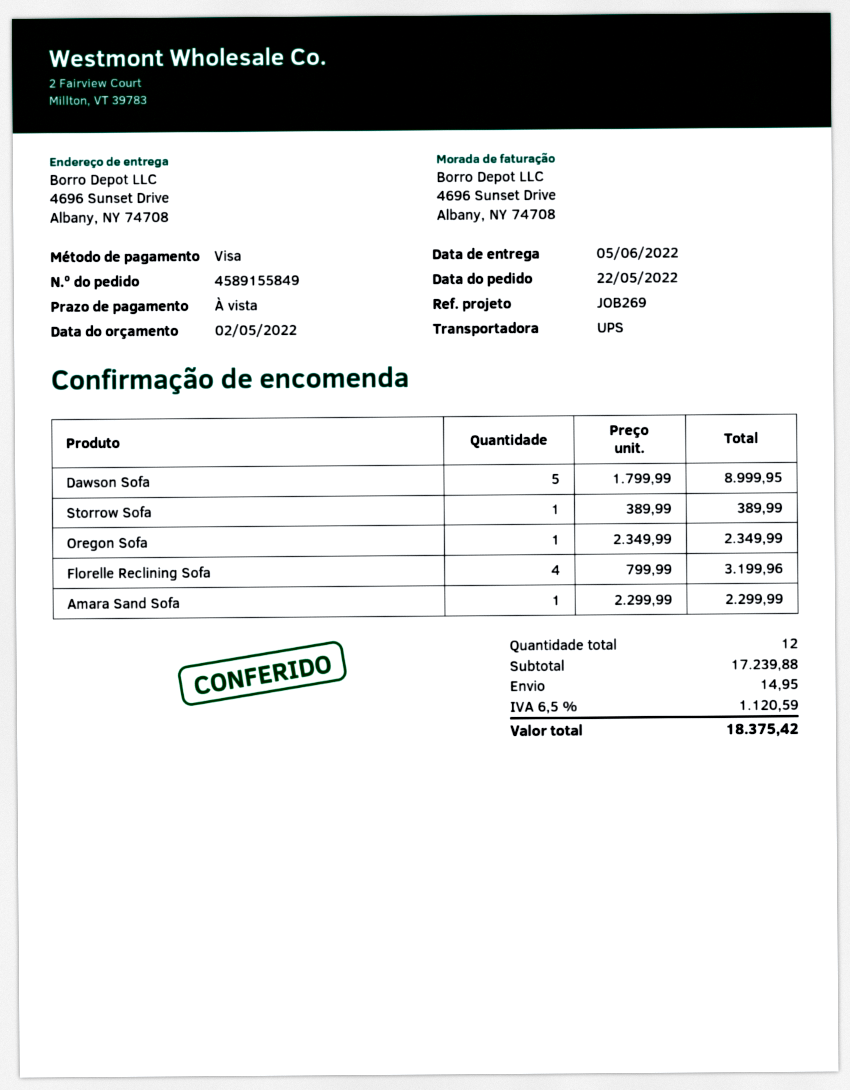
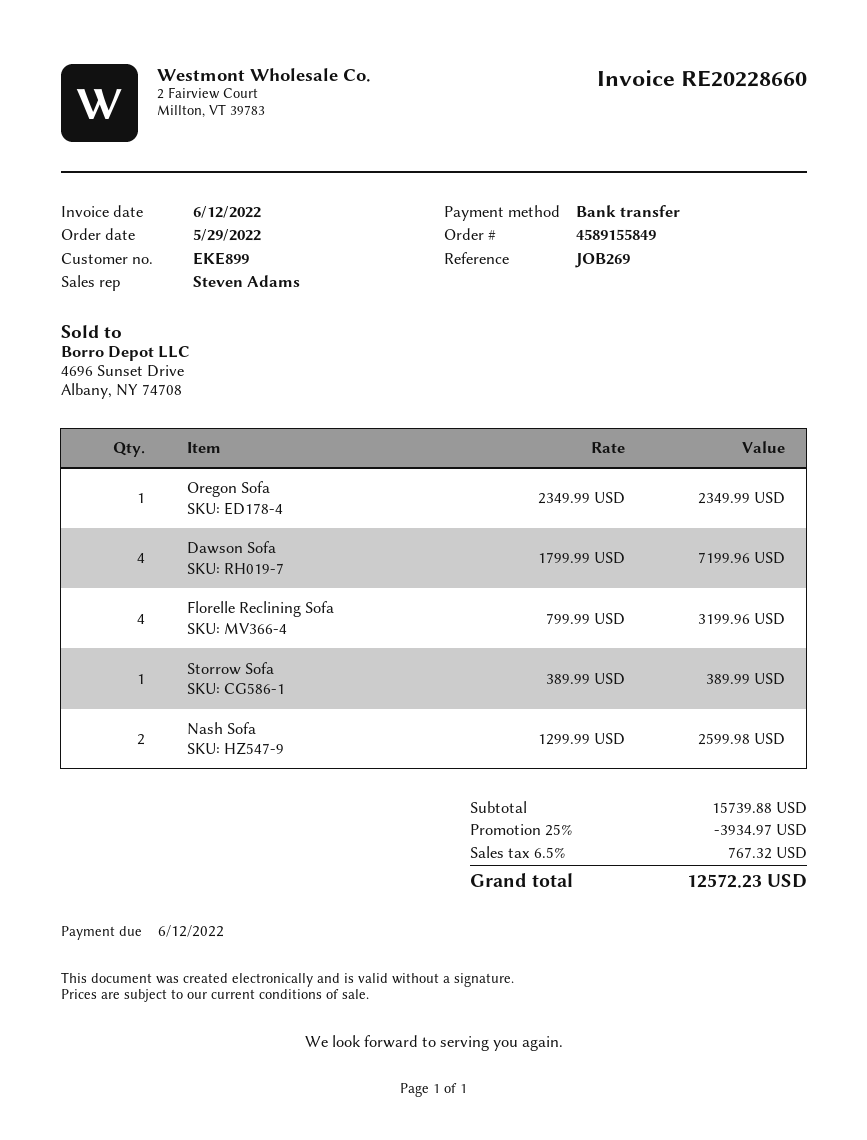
order date: 2022-05-22 -> 2022-05-29
payment method: Visa -> bank transfer
Dawson Sofa: 5 x 1799.99 = 8999.95 -> 4 x 1799.99 = 7199.96
Amara Sand Sofa: 1 x 2299.99 = 2299.99 -> none
Nash Sofa: none -> 2 x 1299.99 = 2599.98
subtotal: 17239.88 -> 15739.88
discount: none -> 25% = 3934.97
shipping: 14.95 -> none
tax: 6.5% = 1120.59 -> 6.5% = 767.32
total: 18375.42 -> 12572.23

